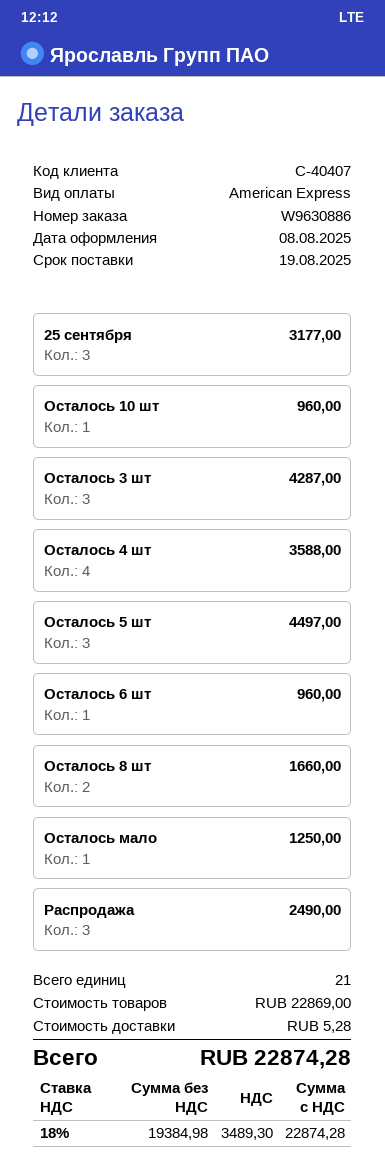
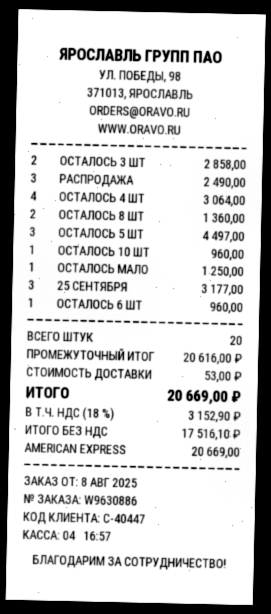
customer number: C-40407 -> C-40447
Осталось 3 шт: 3 for 4287.00 -> 2 for 2858.00
Осталось 4 шт: 4 for 3588.00 -> 4 for 3064.00
Осталось 8 шт: 2 for 1660.00 -> 2 for 1360.00
total quantity: 21 -> 20
subtotal: 22869.00 -> 20616.00
shipping: 5.28 -> 53.00
net: 19384.98 -> 17516.10
tax: 18% = 3489.30 -> 18% = 3152.90
total: 22874.28 -> 20669.00

